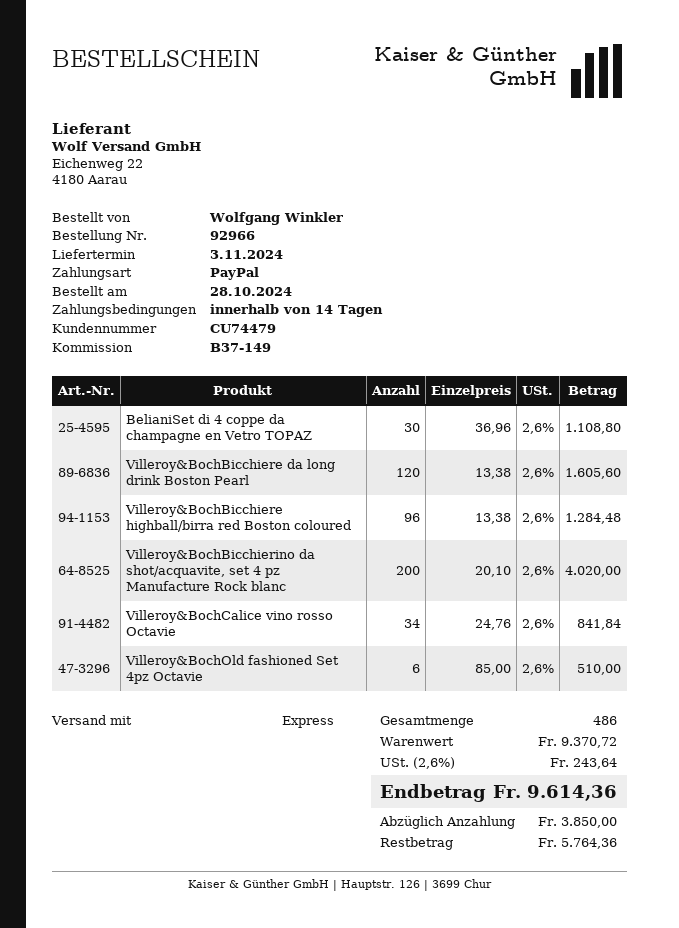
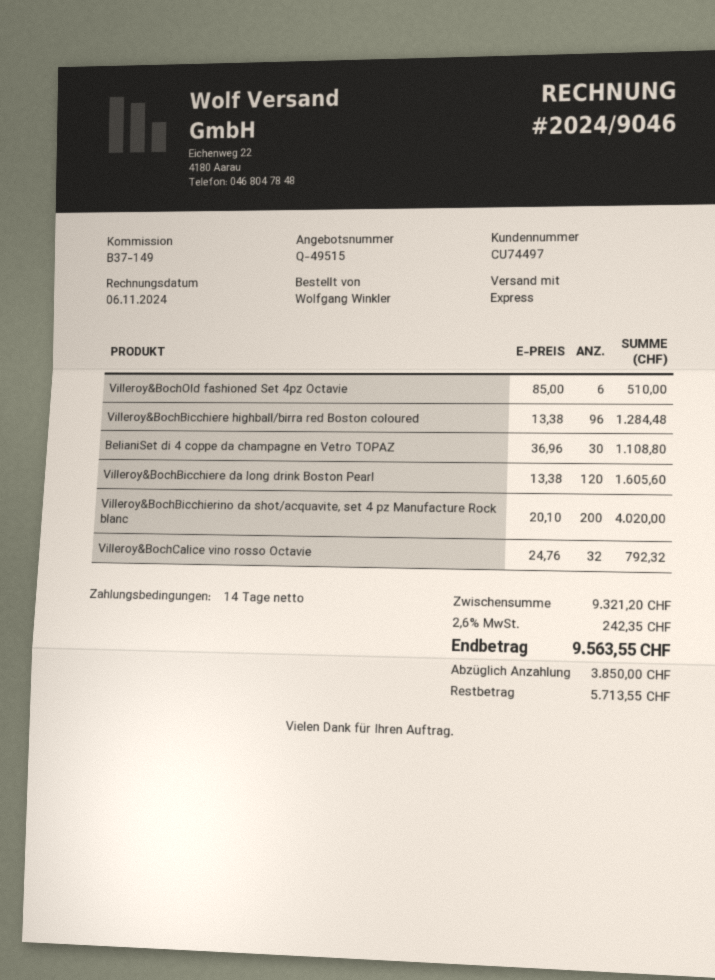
customer number: CU74479 -> CU74497
Villeroy&BochCalice vino rosso Octavie: 34 x 24.76 = 841.84 -> 32 x 24.76 = 792.32
subtotal: 9370.72 -> 9321.20
tax: 2.6% = 243.64 -> 2.6% = 242.35
total: 9614.36 -> 9563.55
balance: 5764.36 -> 5713.55

